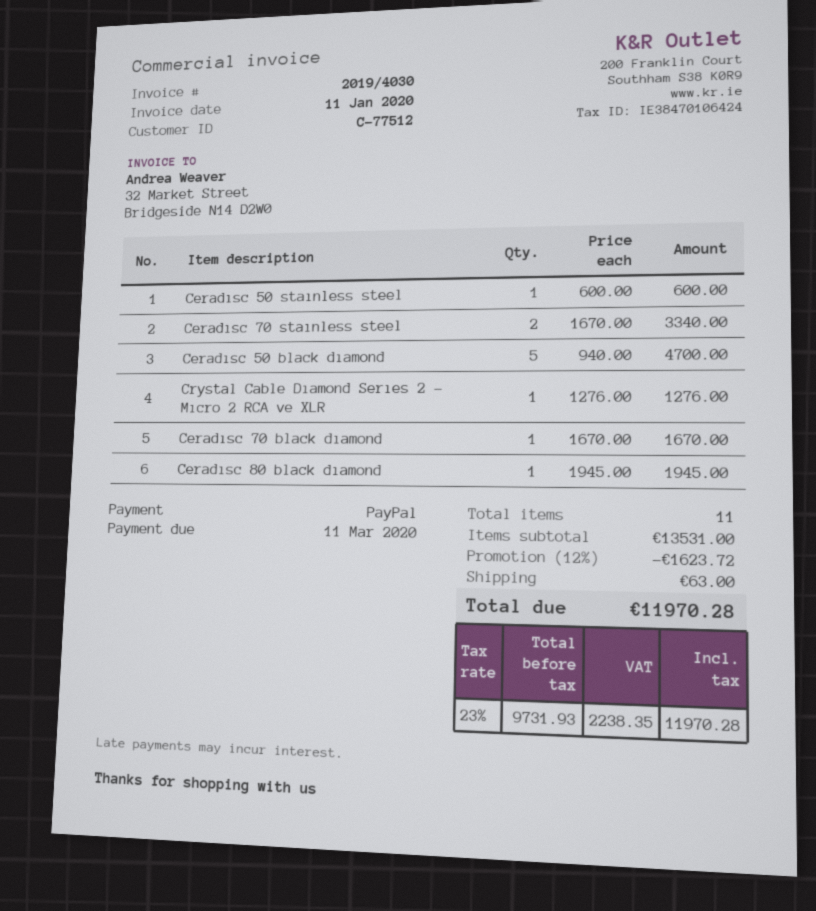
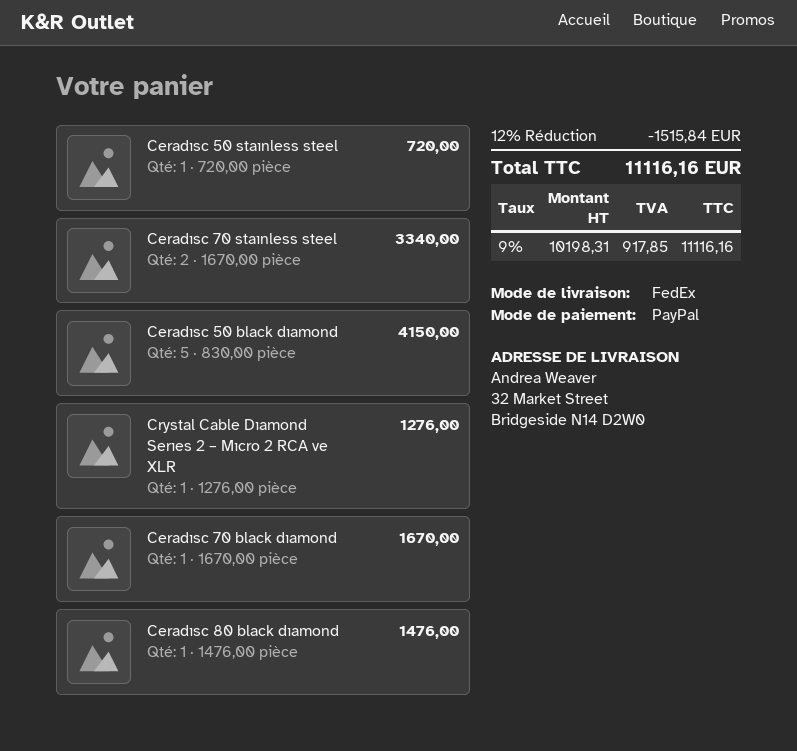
Ceradısc 50 staınless steel: 1 x 600.00 = 600.00 -> 1 x 720.00 = 720.00
Ceradısc 50 black dıamond: 5 x 940.00 = 4700.00 -> 5 x 830.00 = 4150.00
Ceradısc 80 black dıamond: 1 x 1945.00 = 1945.00 -> 1 x 1476.00 = 1476.00
discount: 12% = 1623.72 -> 12% = 1515.84
shipping: 63.00 -> none
net: 9731.93 -> 10198.31
tax: 23% = 2238.35 -> 9% = 917.85
total: 11970.28 -> 11116.16

